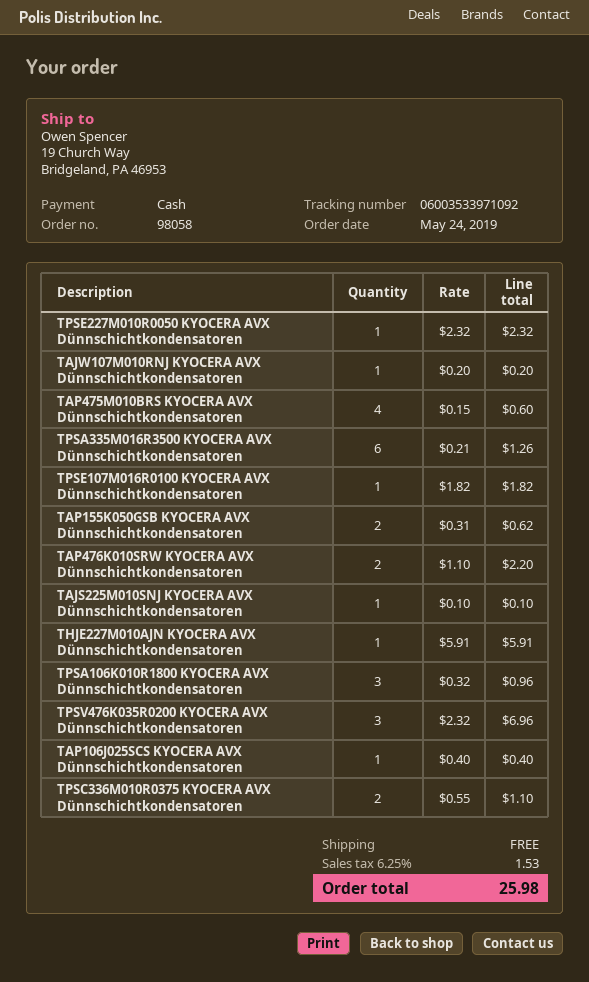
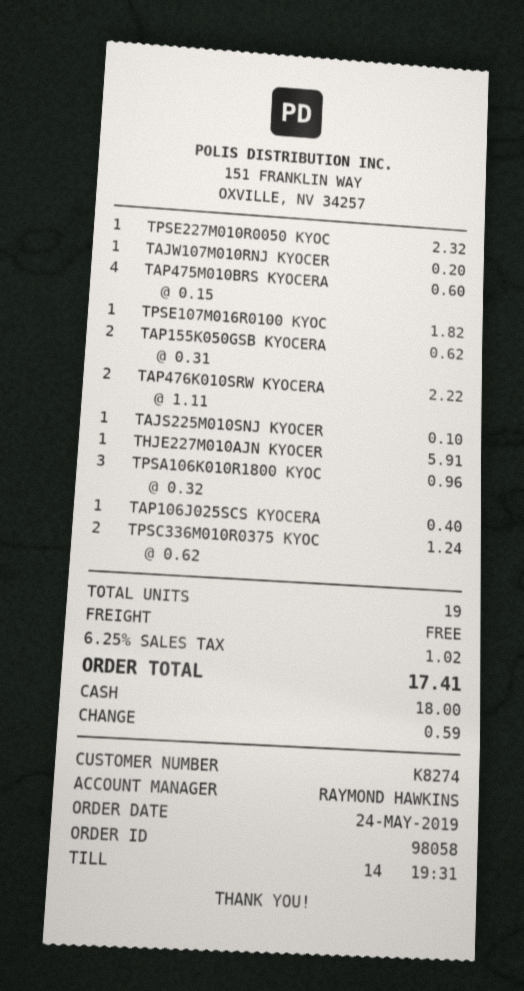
TPSA335M016R3500 KYOCERA AVX Dünnschichtkondensatoren: 6 x 0.21 = 1.26 -> none
TAP476K010SRW KYOCERA AVX Dünnschichtkondensatoren: 2 x 1.10 = 2.20 -> 2 x 1.11 = 2.22
TPSV476K035R0200 KYOCERA AVX Dünnschichtkondensatoren: 3 x 2.32 = 6.96 -> none
TPSC336M010R0375 KYOCERA AVX Dünnschichtkondensatoren: 2 x 0.55 = 1.10 -> 2 x 0.62 = 1.24
tax: 6.25% = 1.53 -> 6.25% = 1.02
total: 25.98 -> 17.41

